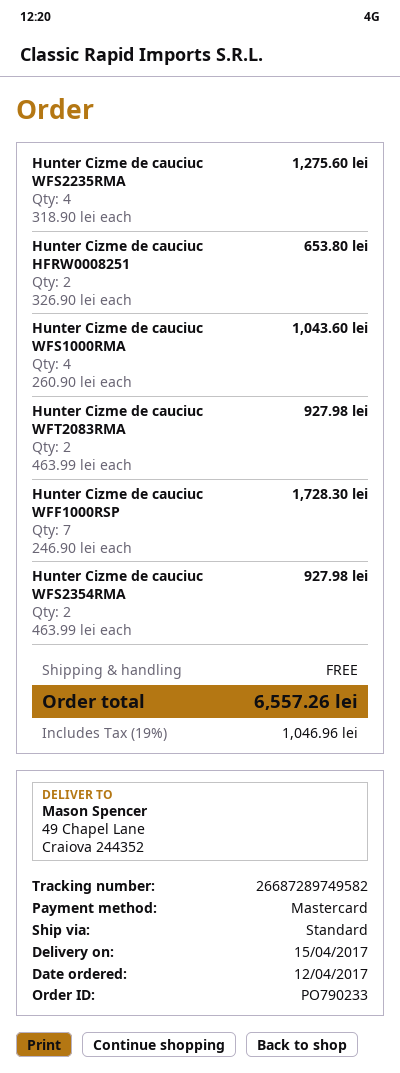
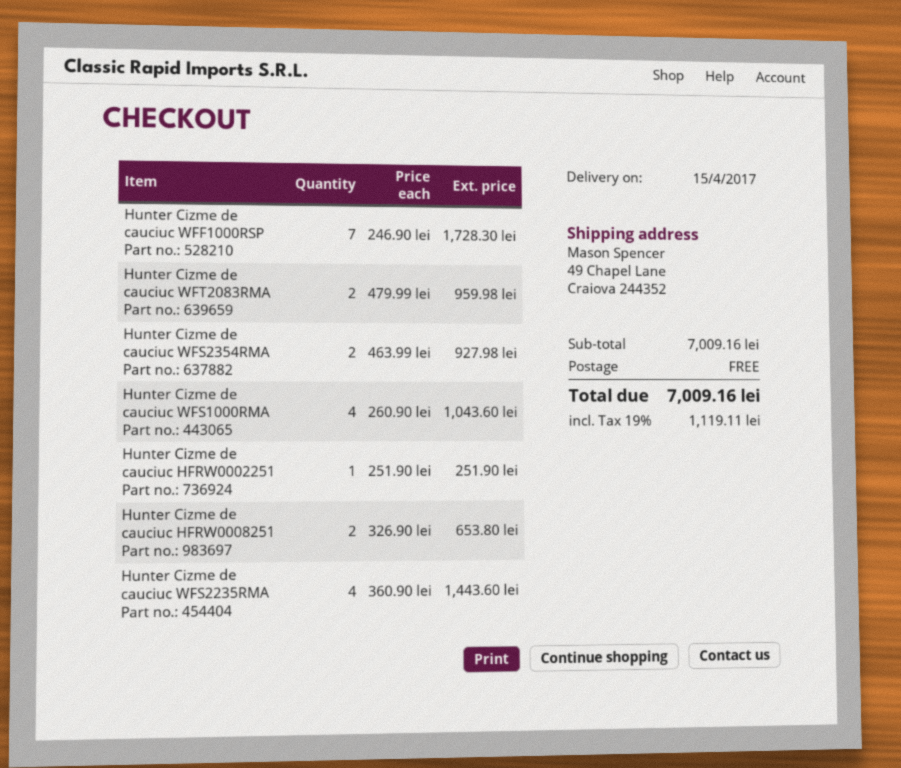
Hunter Cizme de cauciuc WFS2235RMA: 4 x 318.90 = 1275.60 -> 4 x 360.90 = 1443.60
Hunter Cizme de cauciuc WFT2083RMA: 2 x 463.99 = 927.98 -> 2 x 479.99 = 959.98
Hunter Cizme de cauciuc HFRW0002251: none -> 1 x 251.90 = 251.90
tax: 19% = 1046.96 -> 19% = 1119.11
total: 6557.26 -> 7009.16

